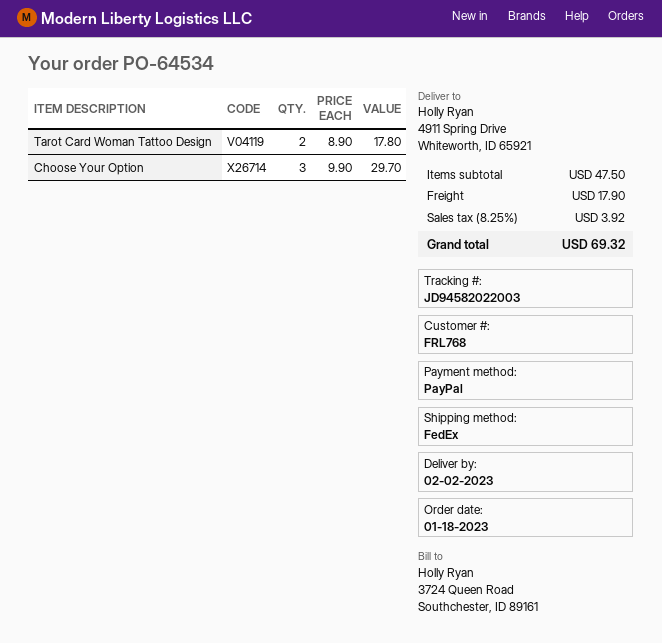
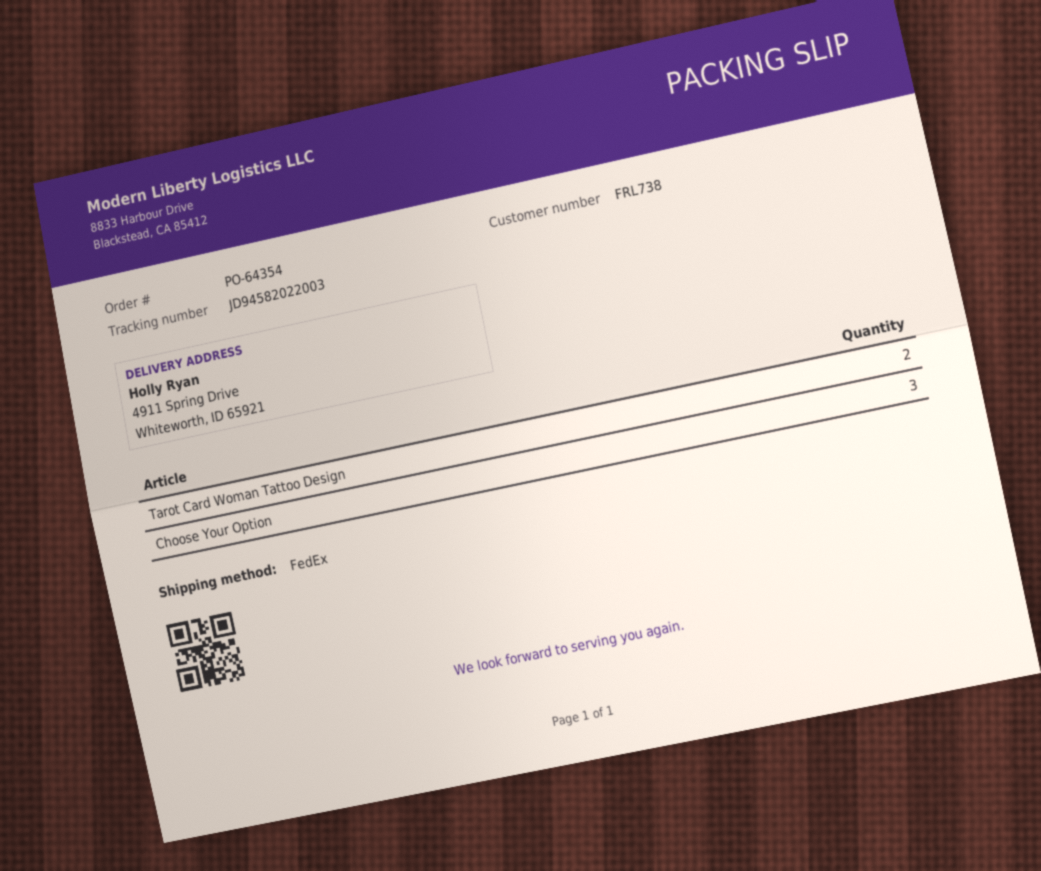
order number: PO-64534 -> PO-64354
customer number: FRL768 -> FRL738

